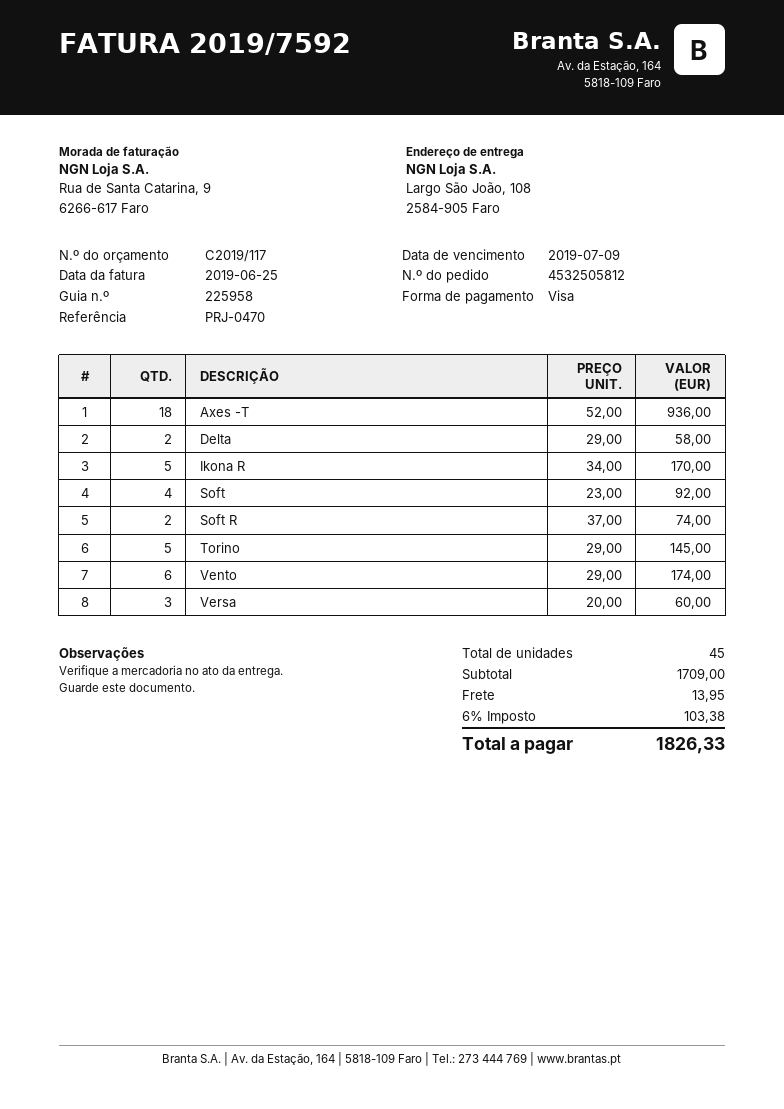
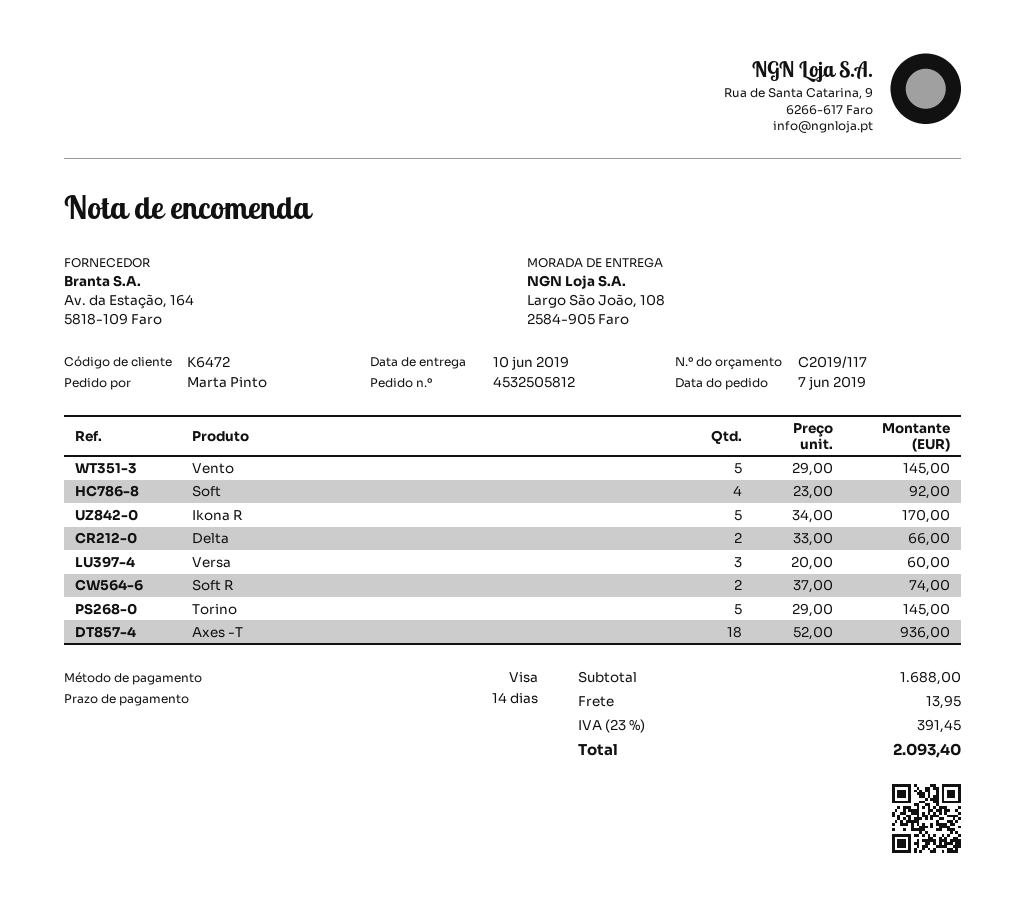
Delta: 2 x 29.00 = 58.00 -> 2 x 33.00 = 66.00
Vento: 6 x 29.00 = 174.00 -> 5 x 29.00 = 145.00
subtotal: 1709.00 -> 1688.00
tax: 6% = 103.38 -> 23% = 391.45
total: 1826.33 -> 2093.40

